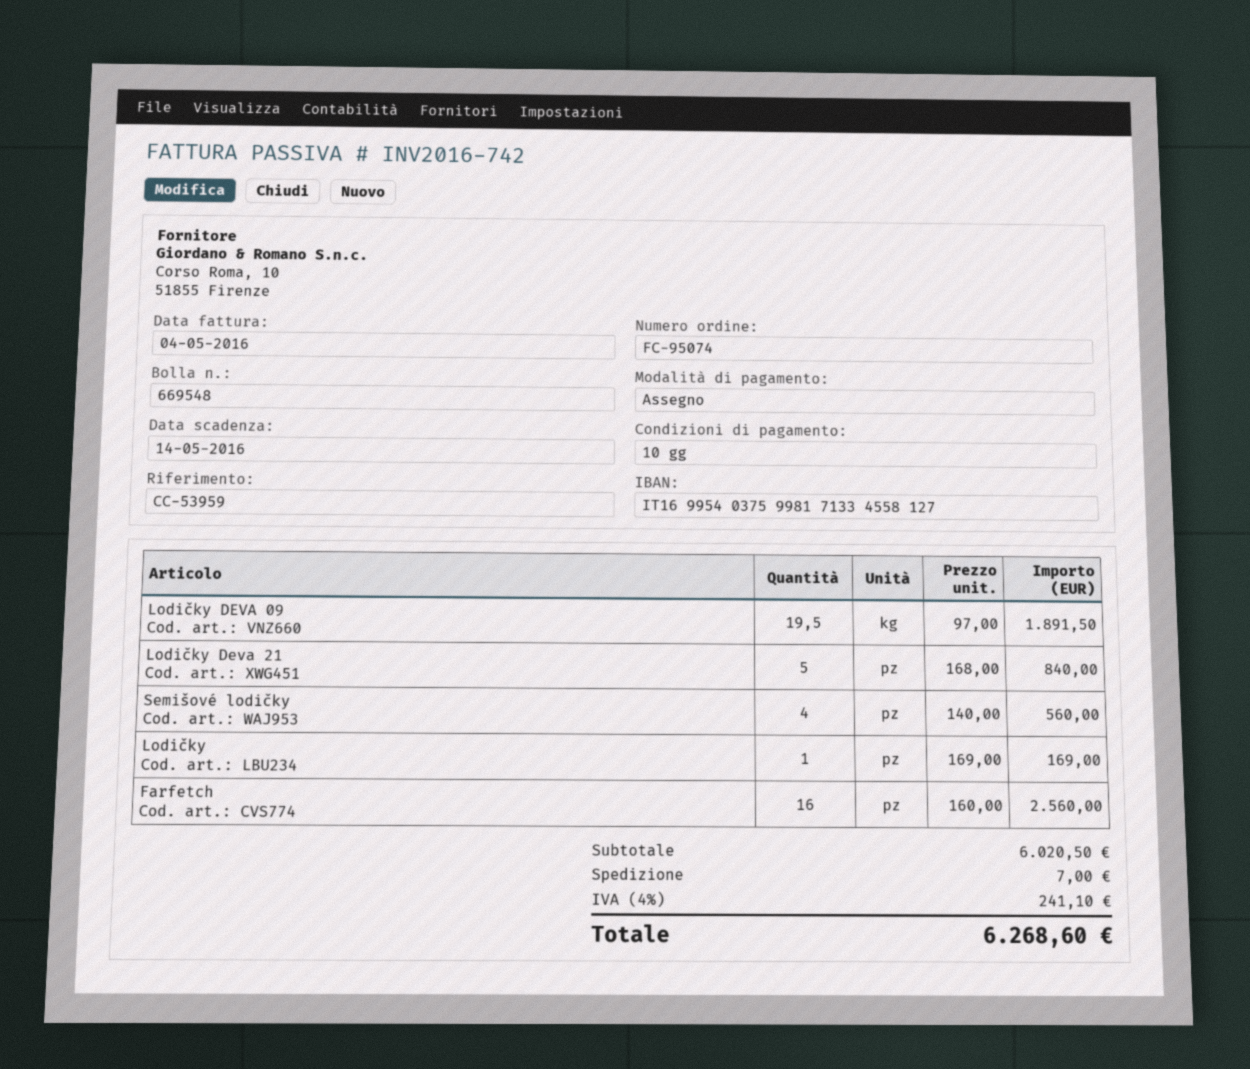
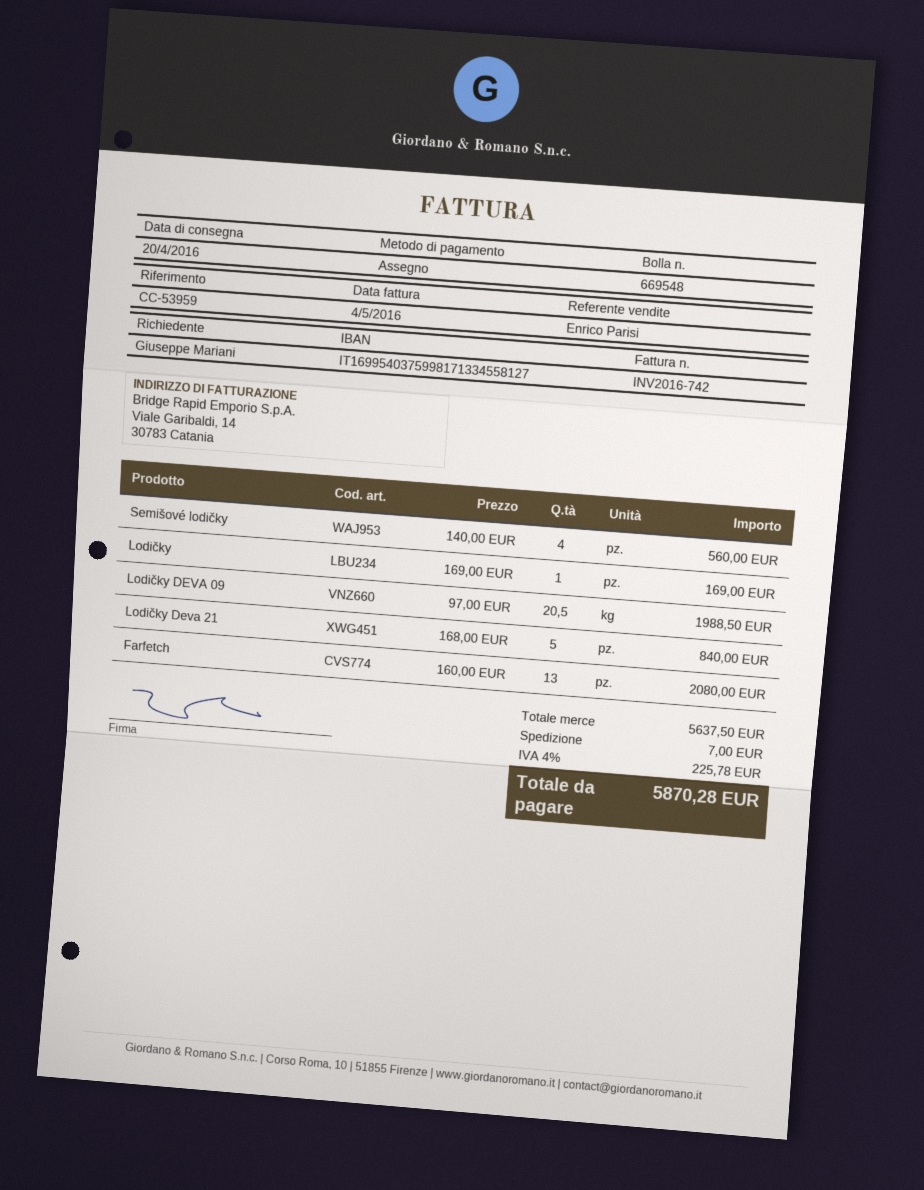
Lodičky DEVA 09: 19.5 x 97.00 = 1891.50 -> 20.5 x 97.00 = 1988.50
Farfetch: 16 x 160.00 = 2560.00 -> 13 x 160.00 = 2080.00
subtotal: 6020.50 -> 5637.50
tax: 4% = 241.10 -> 4% = 225.78
total: 6268.60 -> 5870.28

